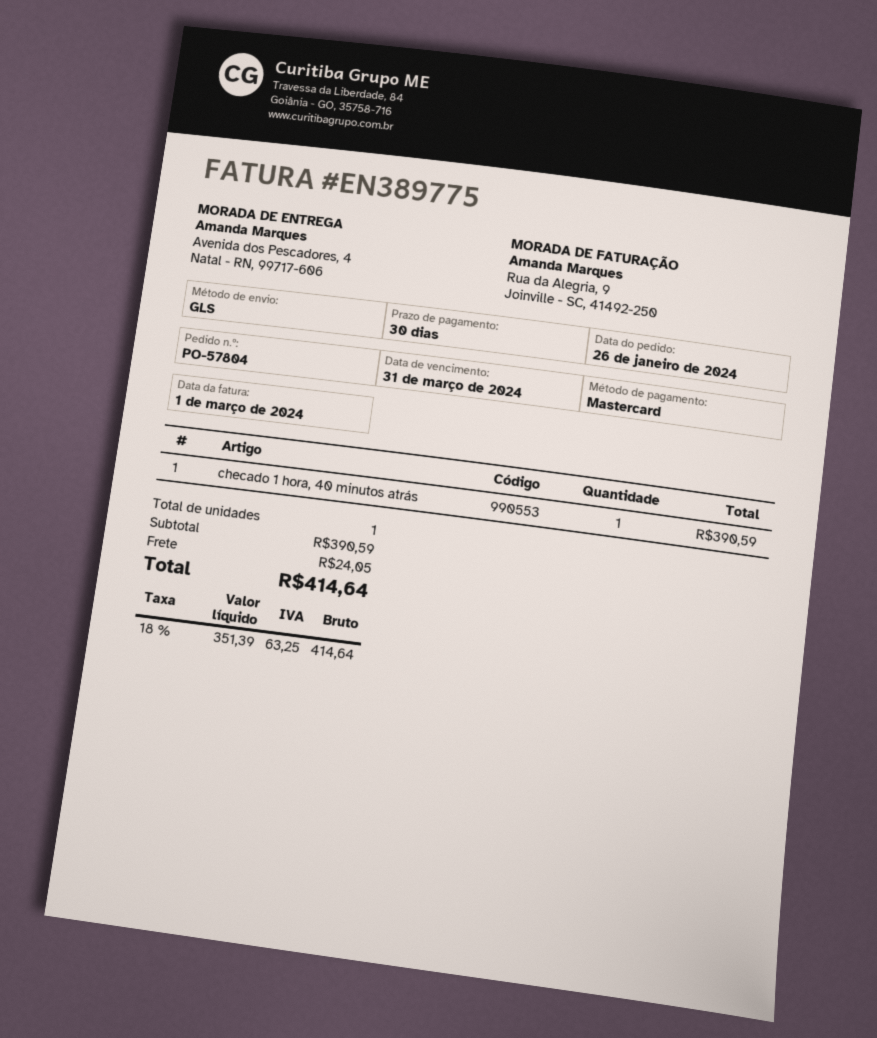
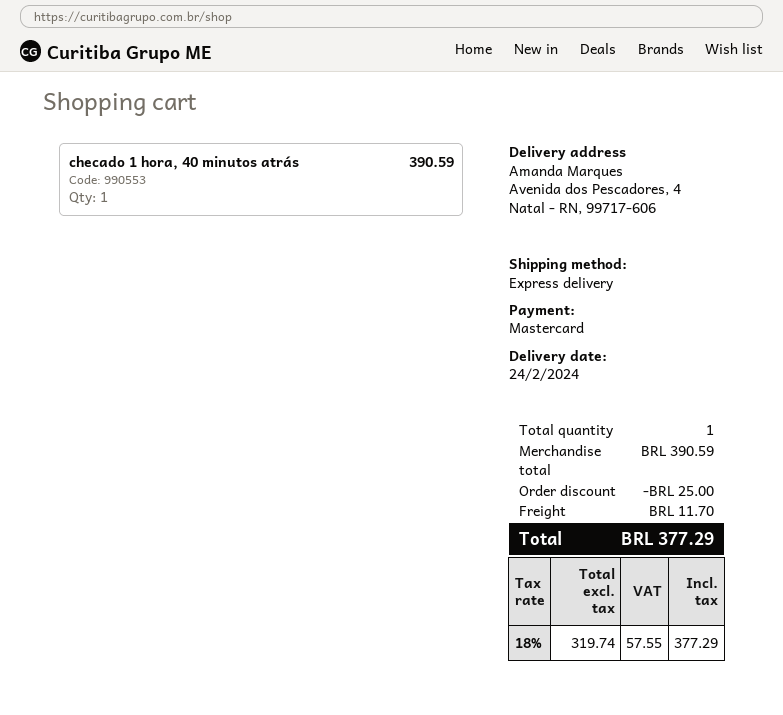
shipping method: GLS -> express
discount: none -> 25.00
shipping: 24.05 -> 11.70
net: 351.39 -> 319.74
tax: 18% = 63.25 -> 18% = 57.55
total: 414.64 -> 377.29

